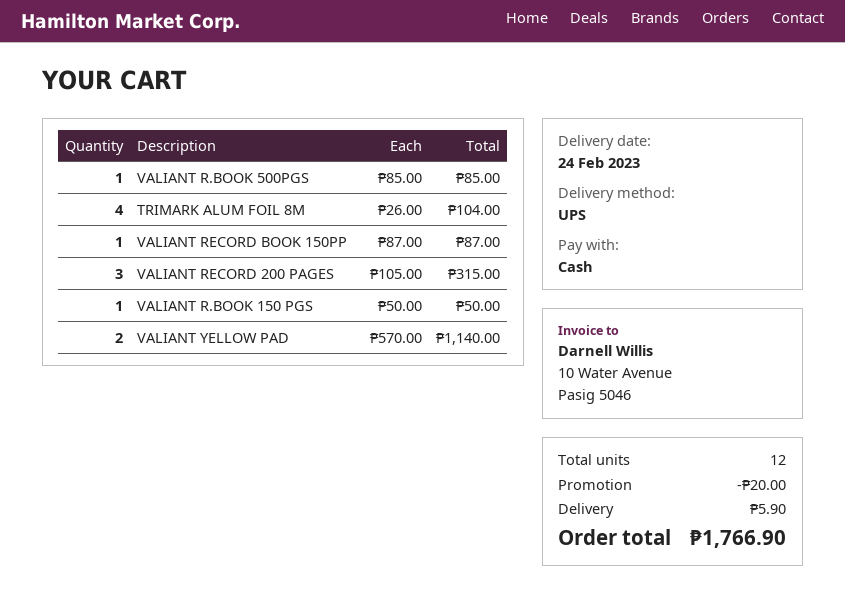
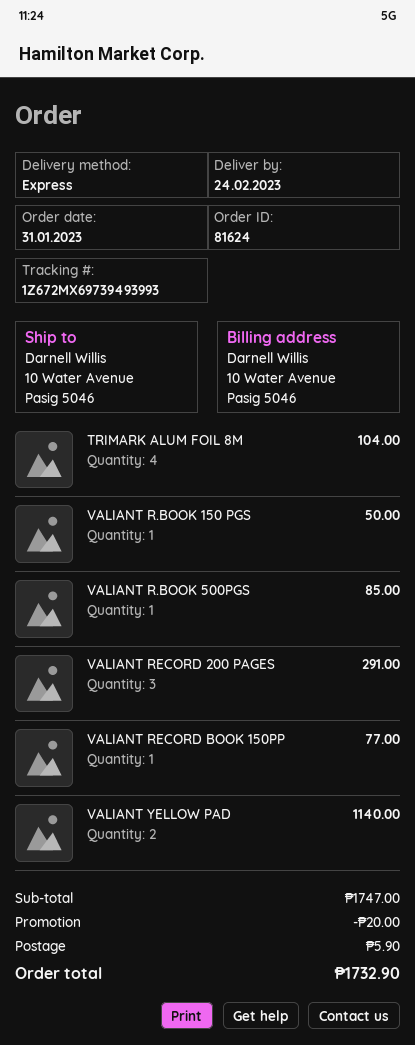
shipping method: UPS -> express
VALIANT RECORD BOOK 150PP: 1 for 87.00 -> 1 for 77.00
VALIANT RECORD 200 PAGES: 3 for 315.00 -> 3 for 291.00
total: 1766.90 -> 1732.90

